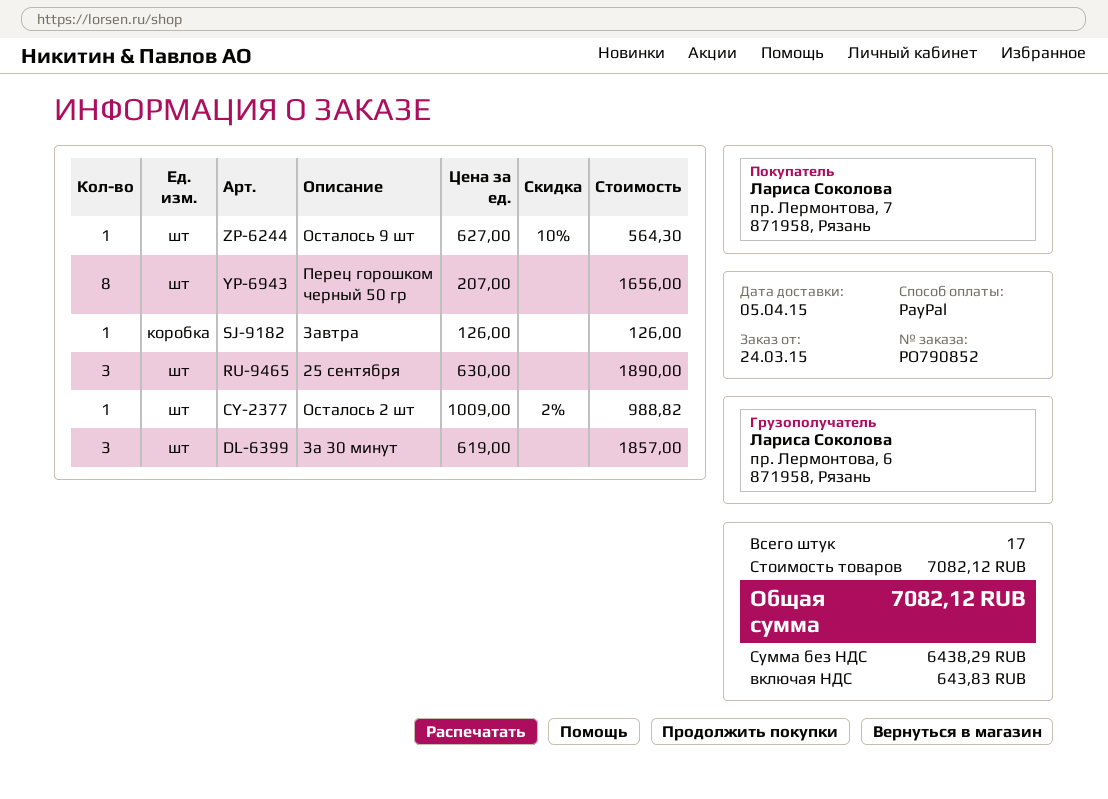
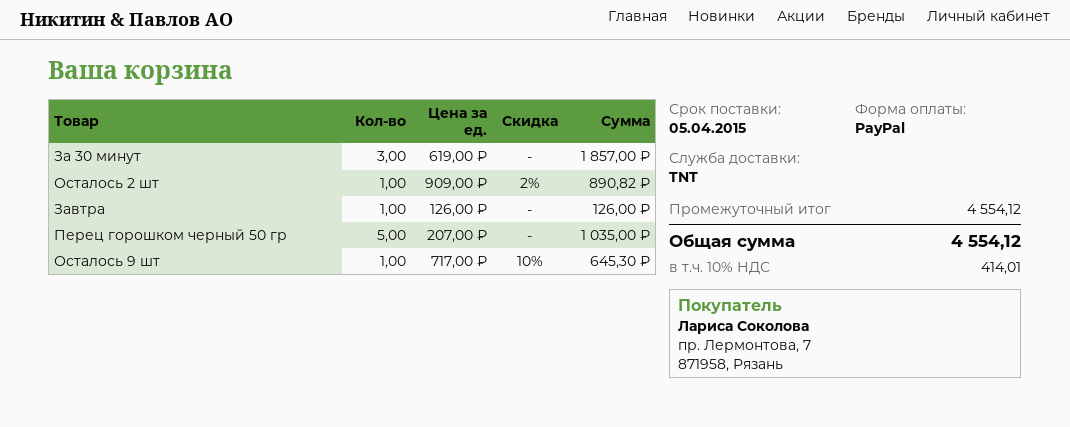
Осталось 9 шт: 1 x 627.00 - 10% = 564.30 -> 1 x 717.00 - 10% = 645.30
Перец горошком черный 50 гр: 8 x 207.00 = 1656.00 -> 5 x 207.00 = 1035.00
25 сентября: 3 x 630.00 = 1890.00 -> none
Осталось 2 шт: 1 x 1009.00 - 2% = 988.82 -> 1 x 909.00 - 2% = 890.82
subtotal: 7082.12 -> 4554.12
tax: 643.83 -> 414.01
total: 7082.12 -> 4554.12

